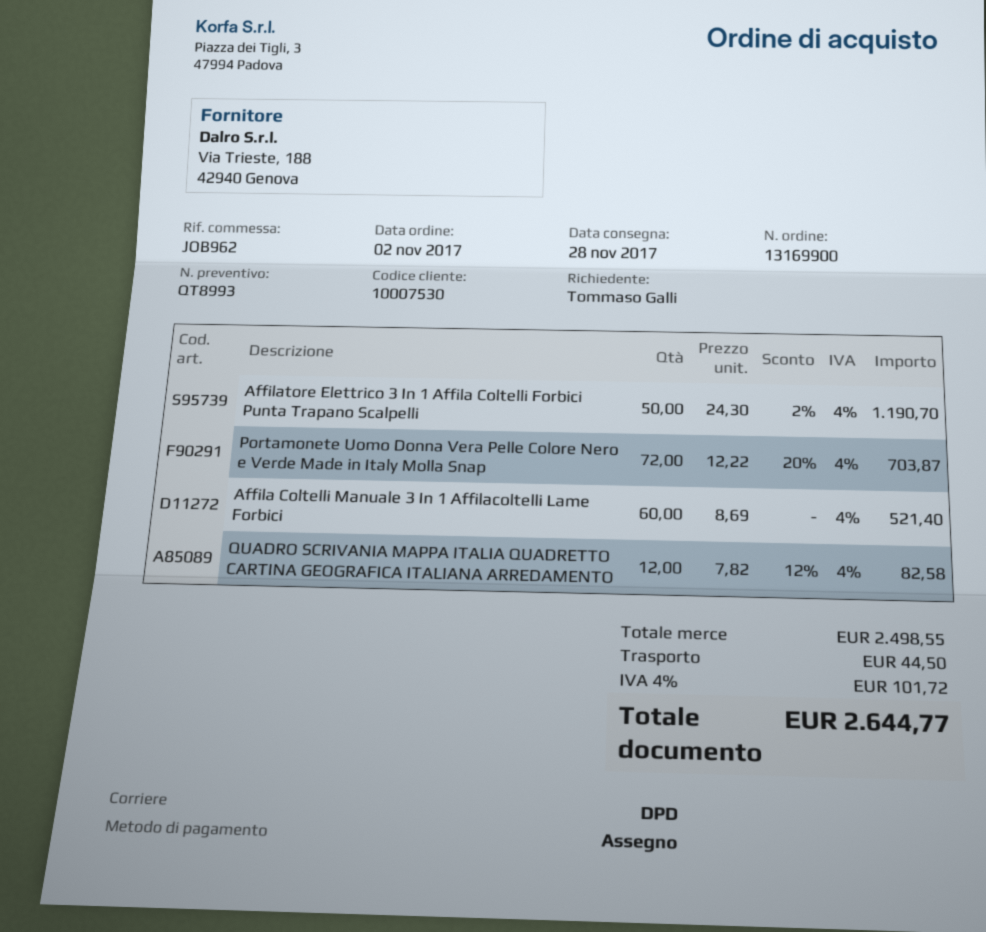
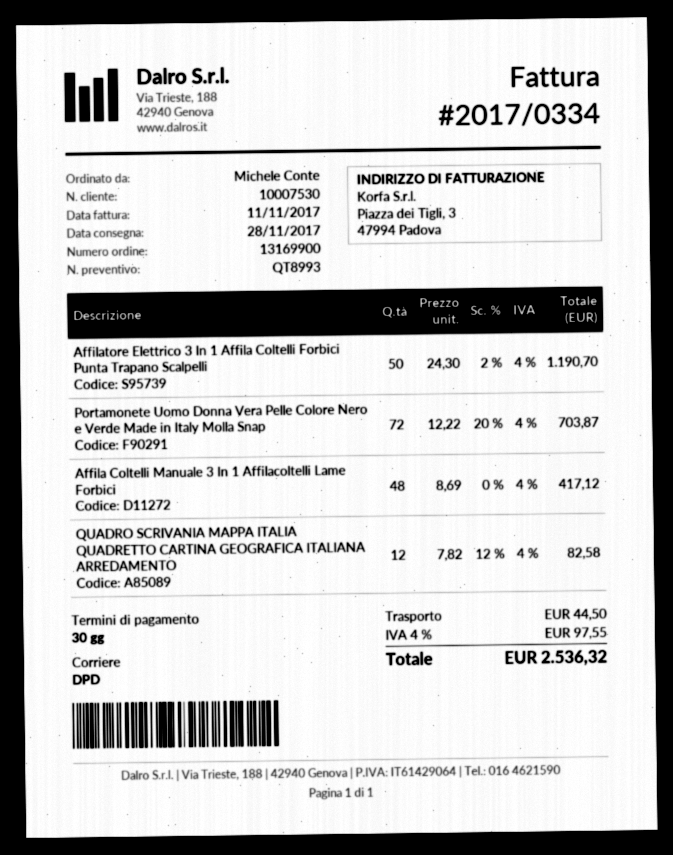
ordered by: Tommaso Galli -> Michele Conte
Affila Coltelli Manuale 3 In 1 Affilacoltelli Lame Forbici: 60 x 8.69 = 521.40 -> 48 x 8.69 = 417.12
tax: 4% = 101.72 -> 4% = 97.55
total: 2644.77 -> 2536.32

